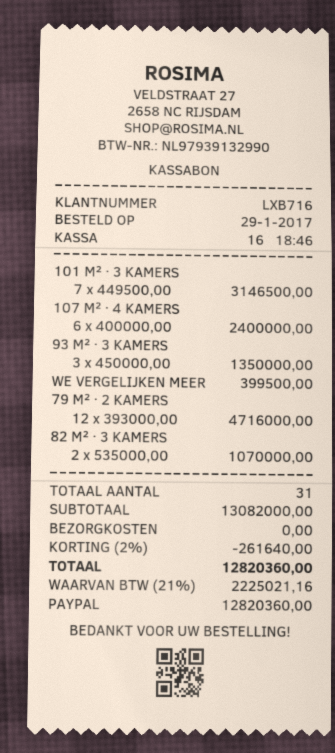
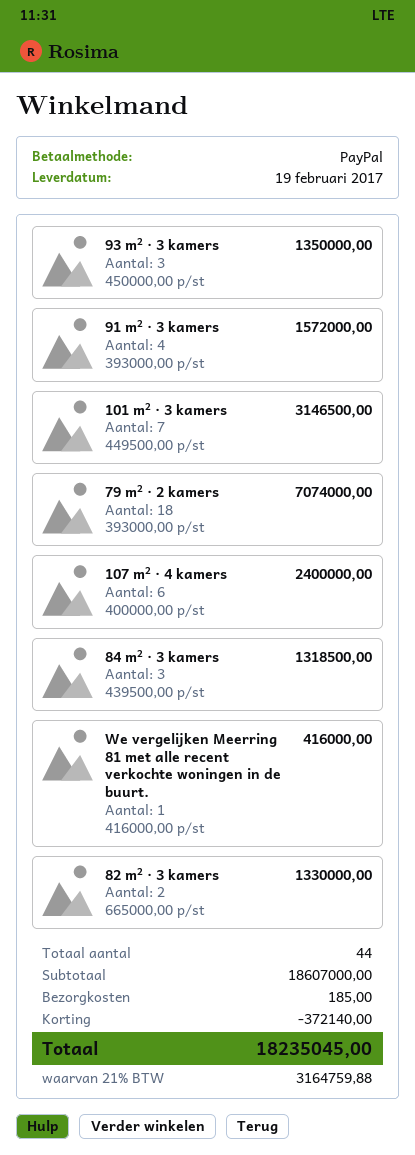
WE VERGELIJKEN MEER: 1 x 399500.00 = 399500.00 -> 1 x 416000.00 = 416000.00
79 M² · 2 KAMERS: 12 x 393000.00 = 4716000.00 -> 18 x 393000.00 = 7074000.00
82 M² · 3 KAMERS: 2 x 535000.00 = 1070000.00 -> 2 x 665000.00 = 1330000.00
91 m² · 3 kamers: none -> 4 x 393000.00 = 1572000.00
84 m² · 3 kamers: none -> 3 x 439500.00 = 1318500.00
total quantity: 31 -> 44
subtotal: 13082000.00 -> 18607000.00
discount: 261640.00 -> 372140.00
shipping: 0.00 -> 185.00
tax: 21% = 2225021.16 -> 21% = 3164759.88
total: 12820360.00 -> 18235045.00

